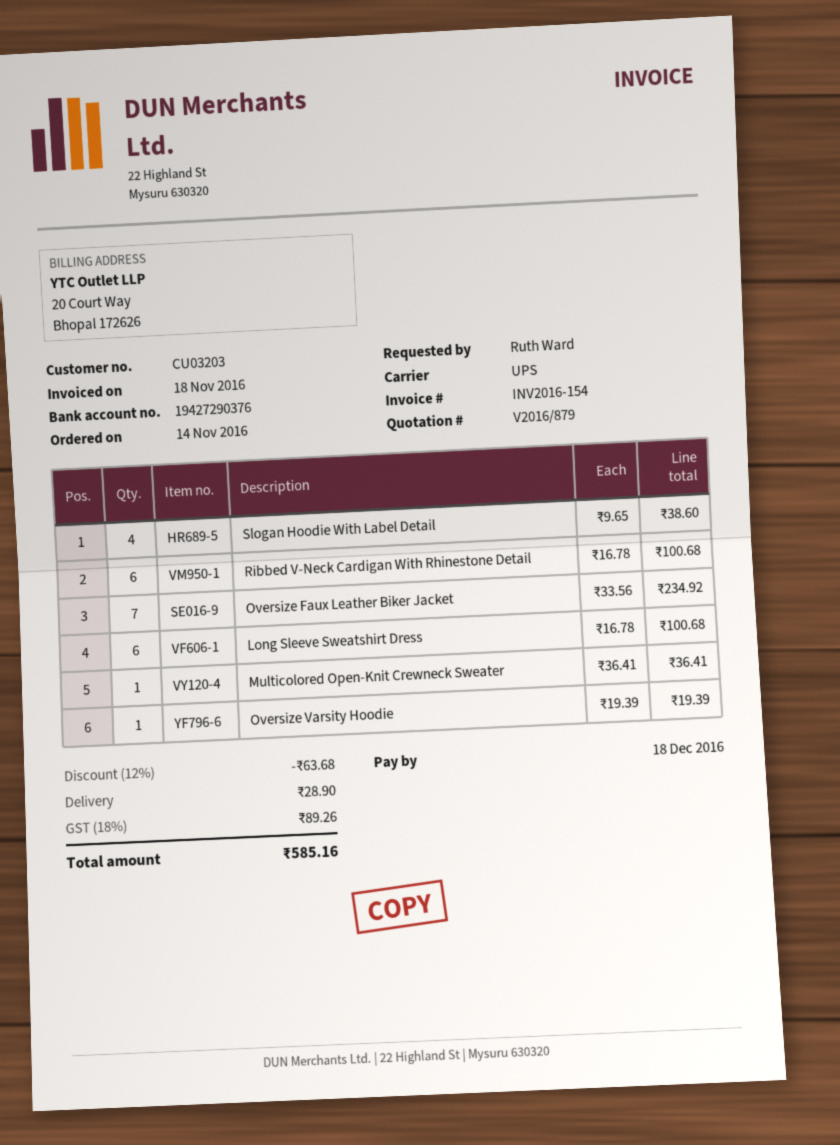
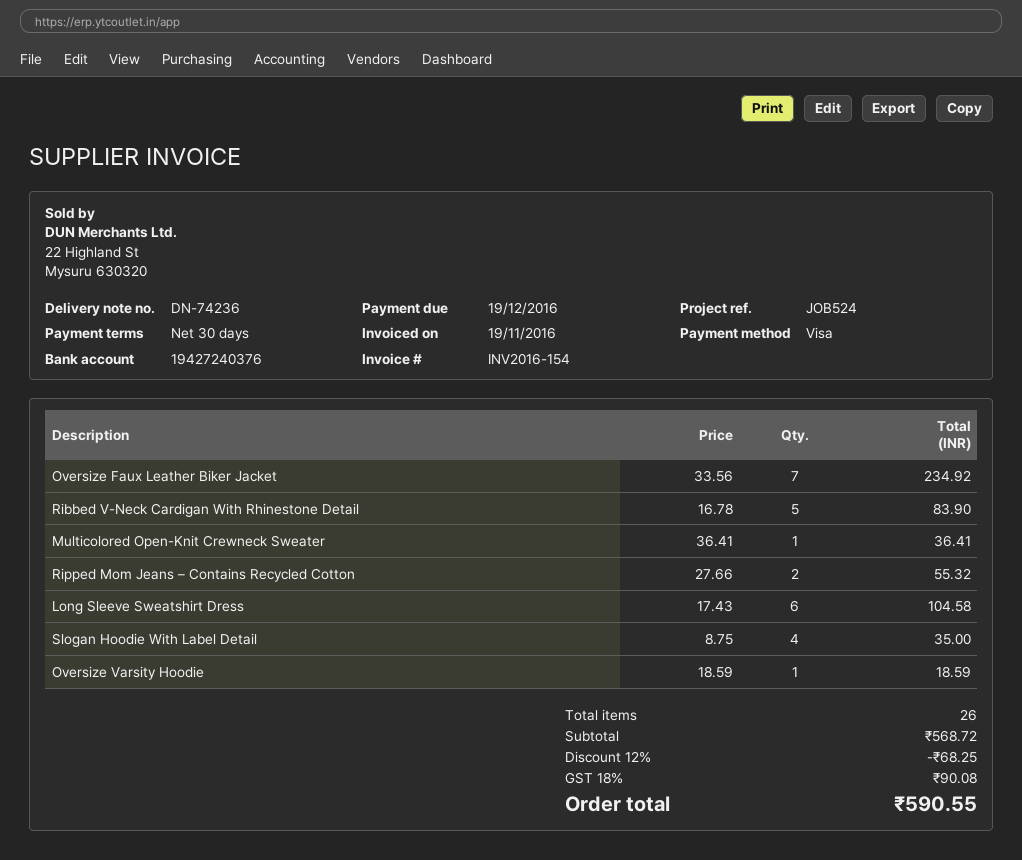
invoice date: 2016-11-18 -> 2016-11-19
due date: 2016-12-18 -> 2016-12-19
bank account: 19427290376 -> 19427240376
Slogan Hoodie With Label Detail: 4 x 9.65 = 38.60 -> 4 x 8.75 = 35.00
Ribbed V-Neck Cardigan With Rhinestone Detail: 6 x 16.78 = 100.68 -> 5 x 16.78 = 83.90
Long Sleeve Sweatshirt Dress: 6 x 16.78 = 100.68 -> 6 x 17.43 = 104.58
Oversize Varsity Hoodie: 1 x 19.39 = 19.39 -> 1 x 18.59 = 18.59
Ripped Mom Jeans – Contains Recycled Cotton: none -> 2 x 27.66 = 55.32
discount: 12% = 63.68 -> 12% = 68.25
shipping: 28.90 -> none
tax: 18% = 89.26 -> 18% = 90.08
total: 585.16 -> 590.55

